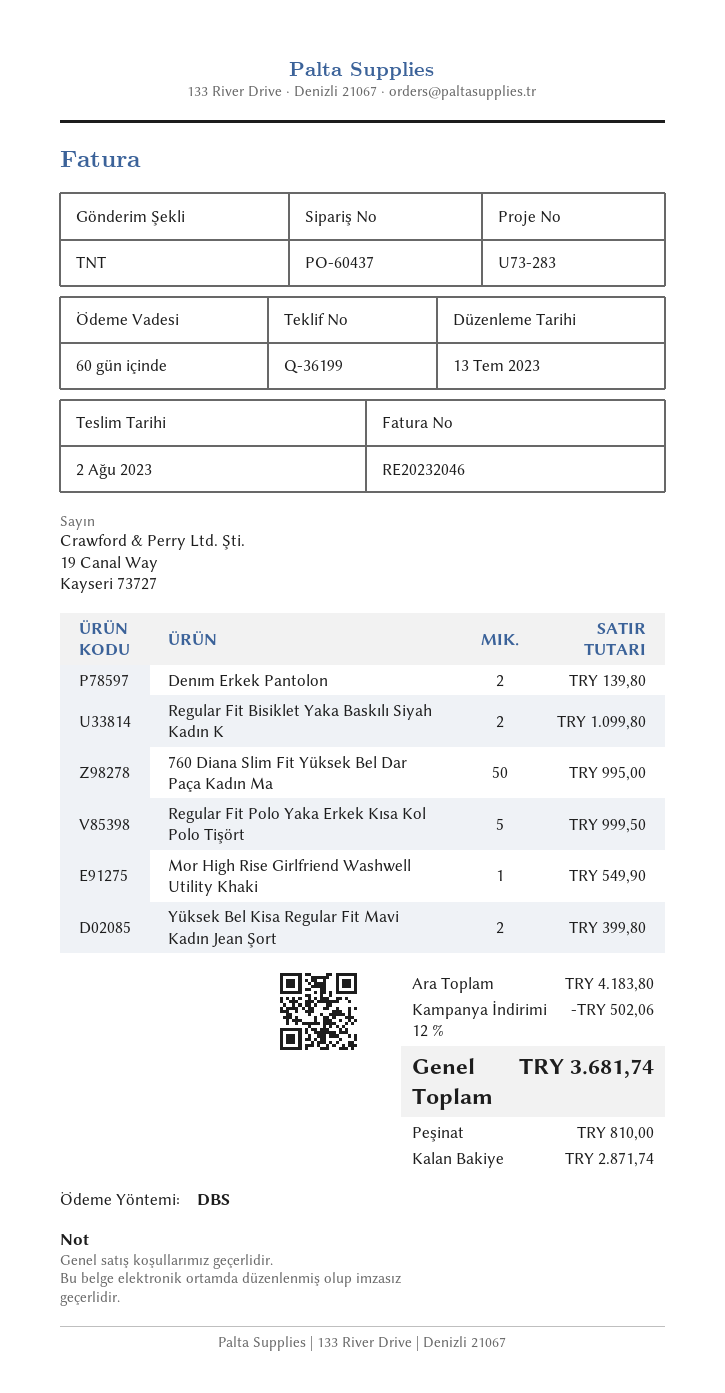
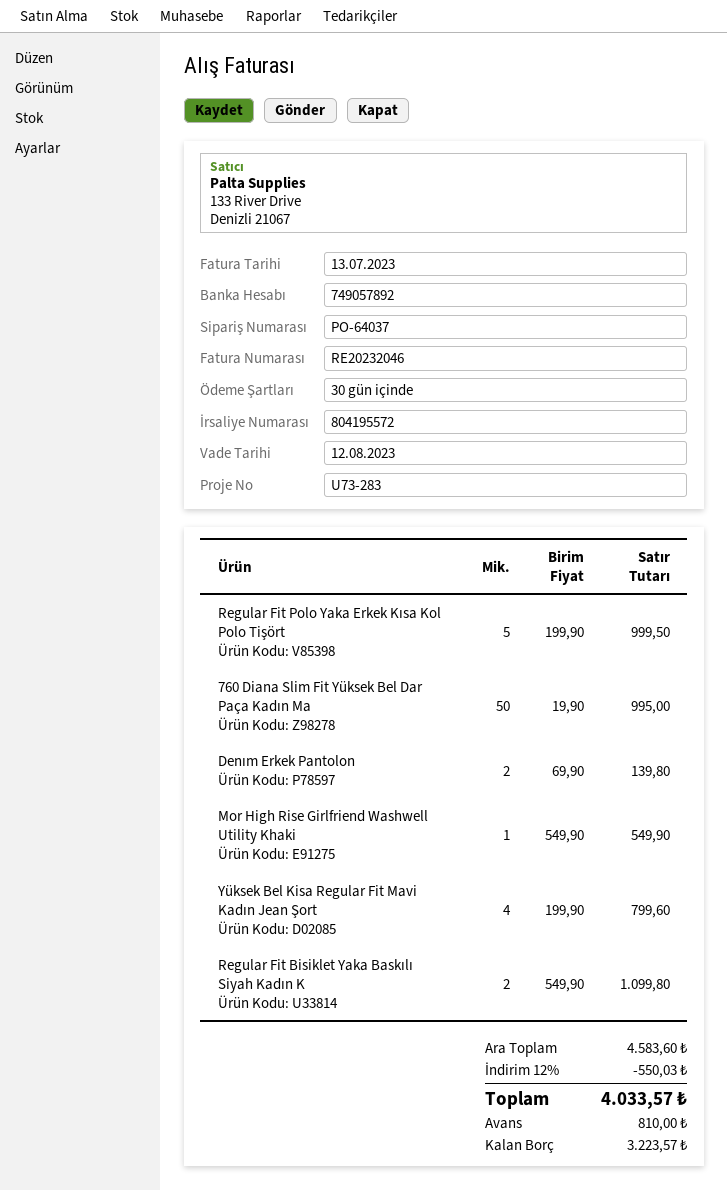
order number: PO-60437 -> PO-64037
payment terms: 60 days -> 30 days
Yüksek Bel Kisa Regular Fit Mavi Kadın Jean Şort: 2 for 399.80 -> 4 for 799.60
subtotal: 4183.80 -> 4583.60
discount: 12% = 502.06 -> 12% = 550.03
total: 3681.74 -> 4033.57
balance: 2871.74 -> 3223.57

